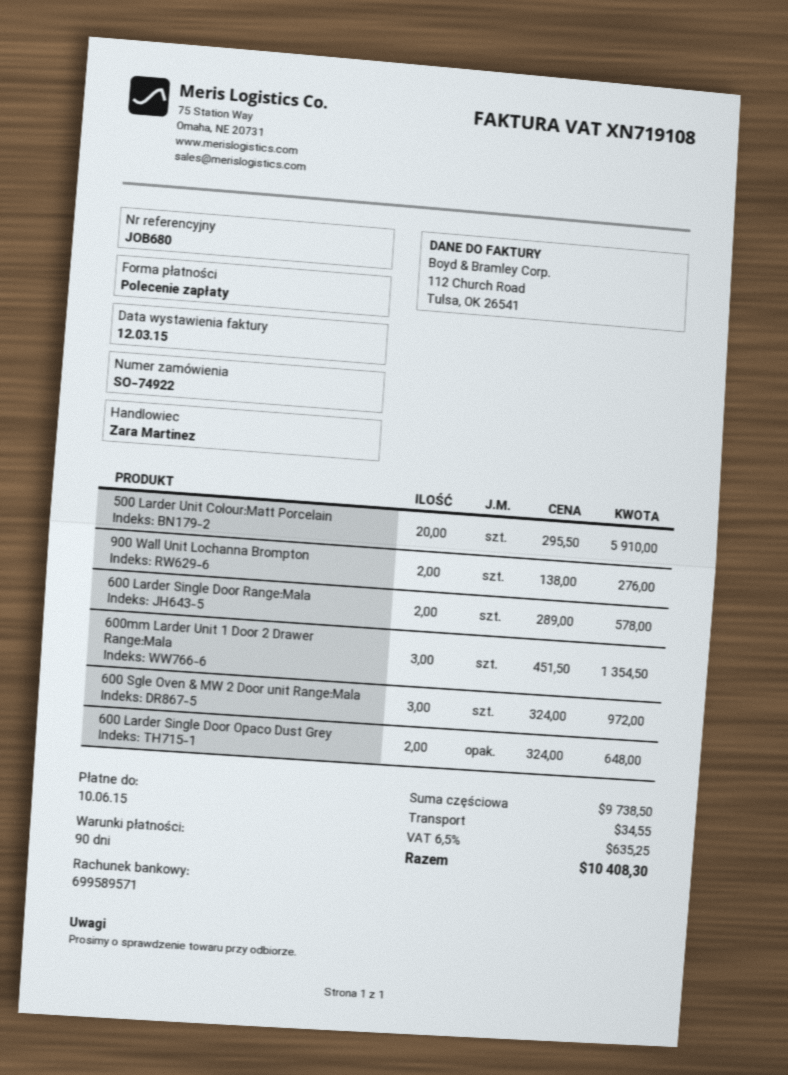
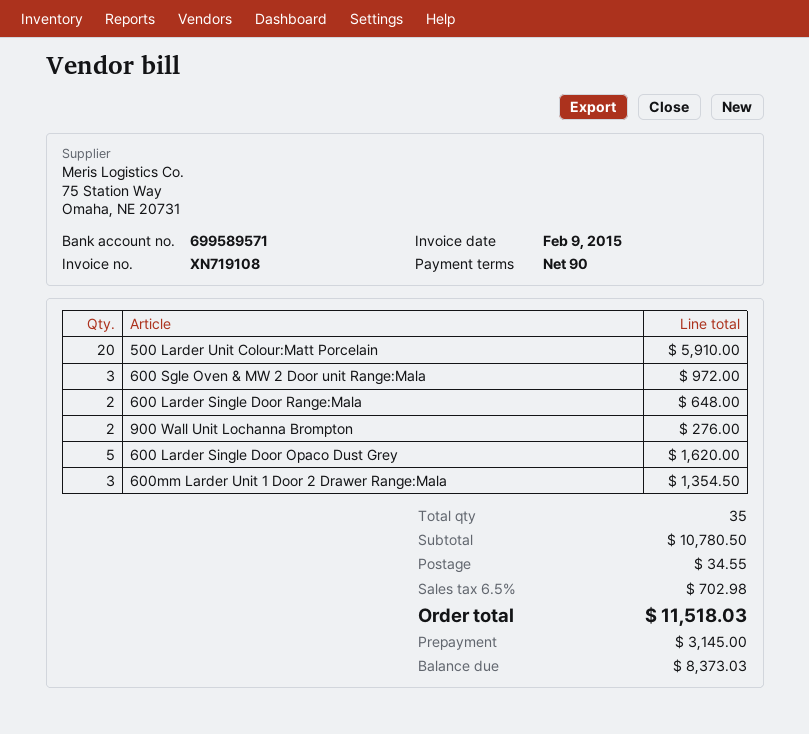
invoice date: 2015-03-12 -> 2015-02-09
600 Larder Single Door Range:Mala: 2 for 578.00 -> 2 for 648.00
600 Larder Single Door Opaco Dust Grey: 2 for 648.00 -> 5 for 1620.00
subtotal: 9738.50 -> 10780.50
tax: 6.5% = 635.25 -> 6.5% = 702.98
total: 10408.30 -> 11518.03

